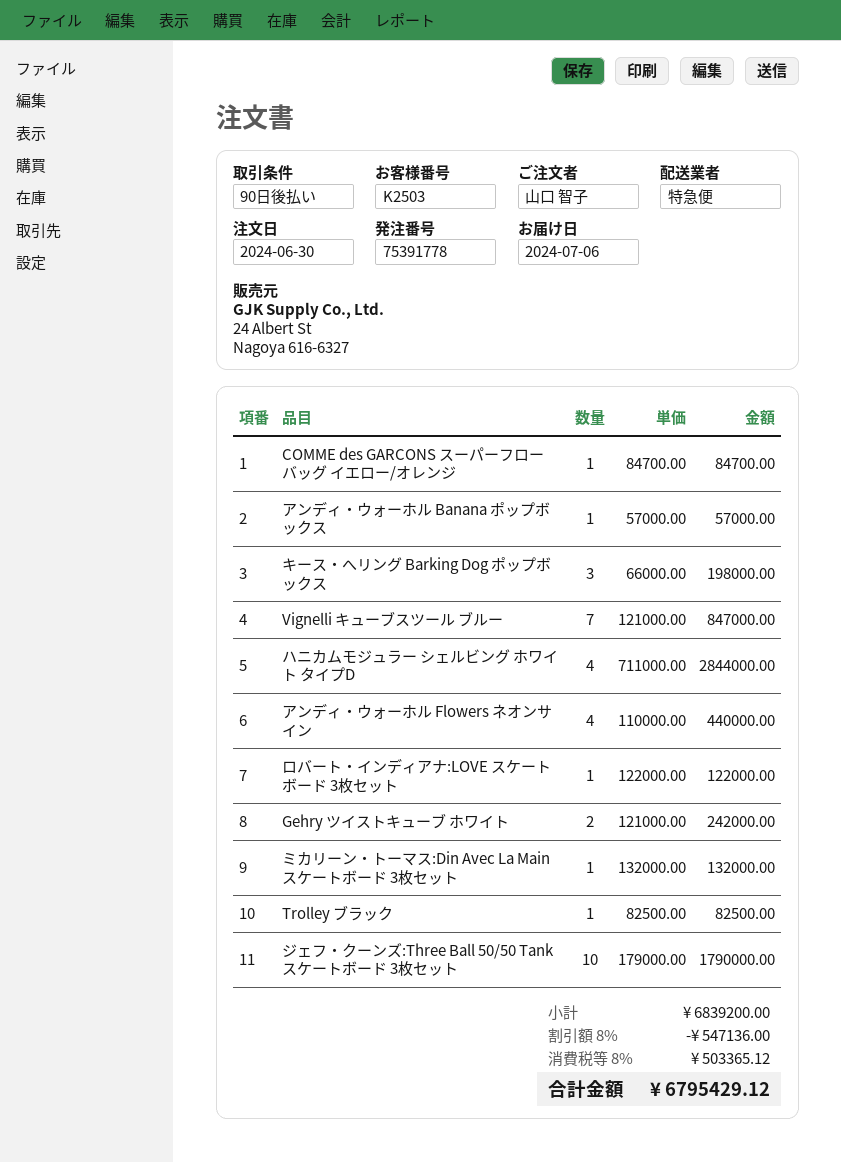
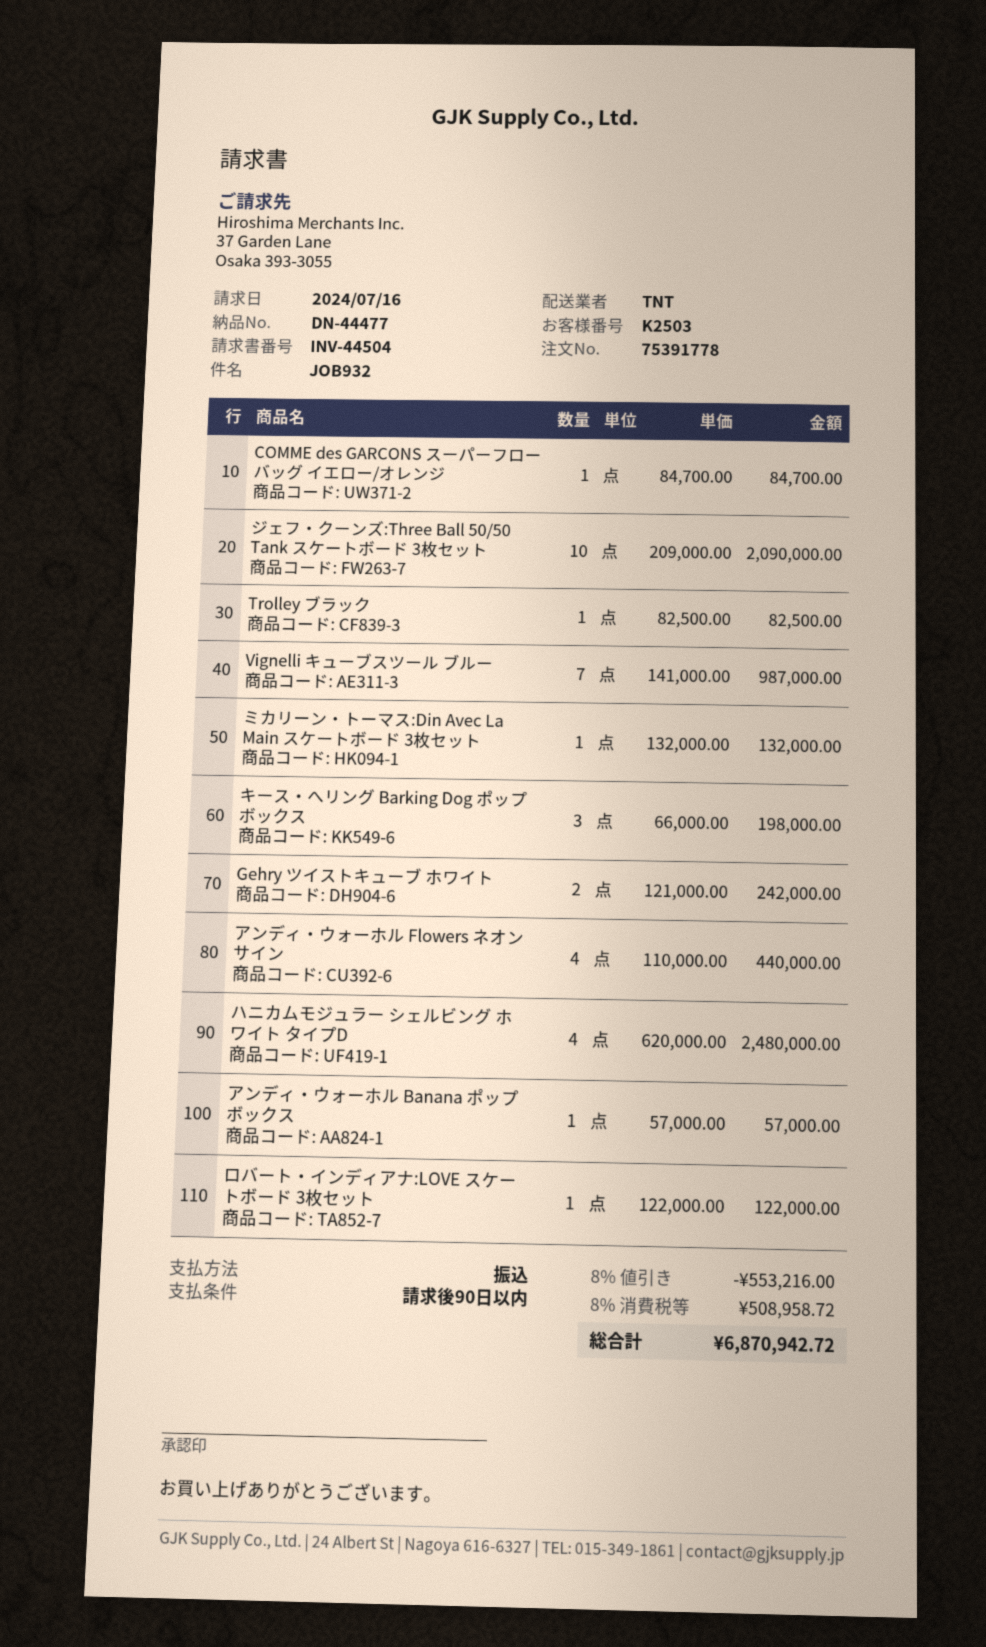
shipping method: express -> TNT
Vignelli キューブスツール ブルー: 7 x 121000.00 = 847000.00 -> 7 x 141000.00 = 987000.00
ハニカムモジュラー シェルビング ホワイト タイプD: 4 x 711000.00 = 2844000.00 -> 4 x 620000.00 = 2480000.00
ジェフ・クーンズ:Three Ball 50/50 Tank スケートボード 3枚セット: 10 x 179000.00 = 1790000.00 -> 10 x 209000.00 = 2090000.00
discount: 8% = 547136.00 -> 8% = 553216.00
tax: 8% = 503365.12 -> 8% = 508958.72
total: 6795429.12 -> 6870942.72

